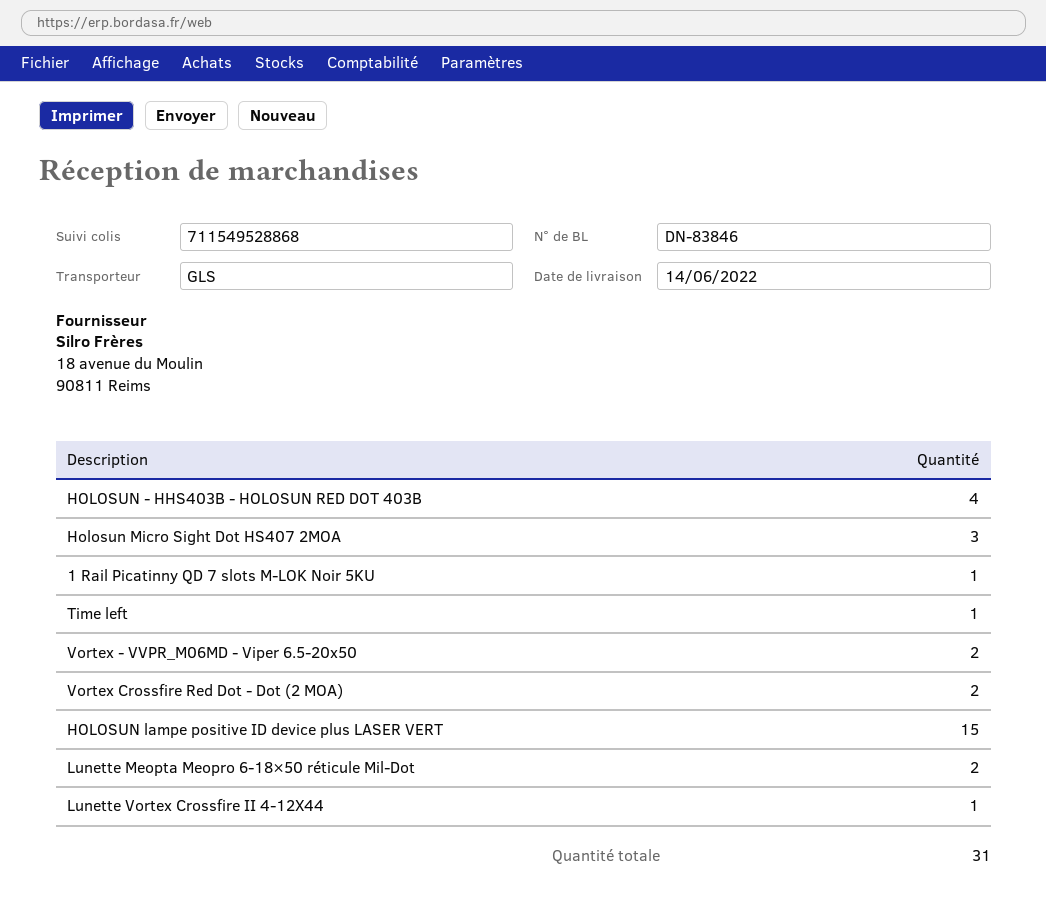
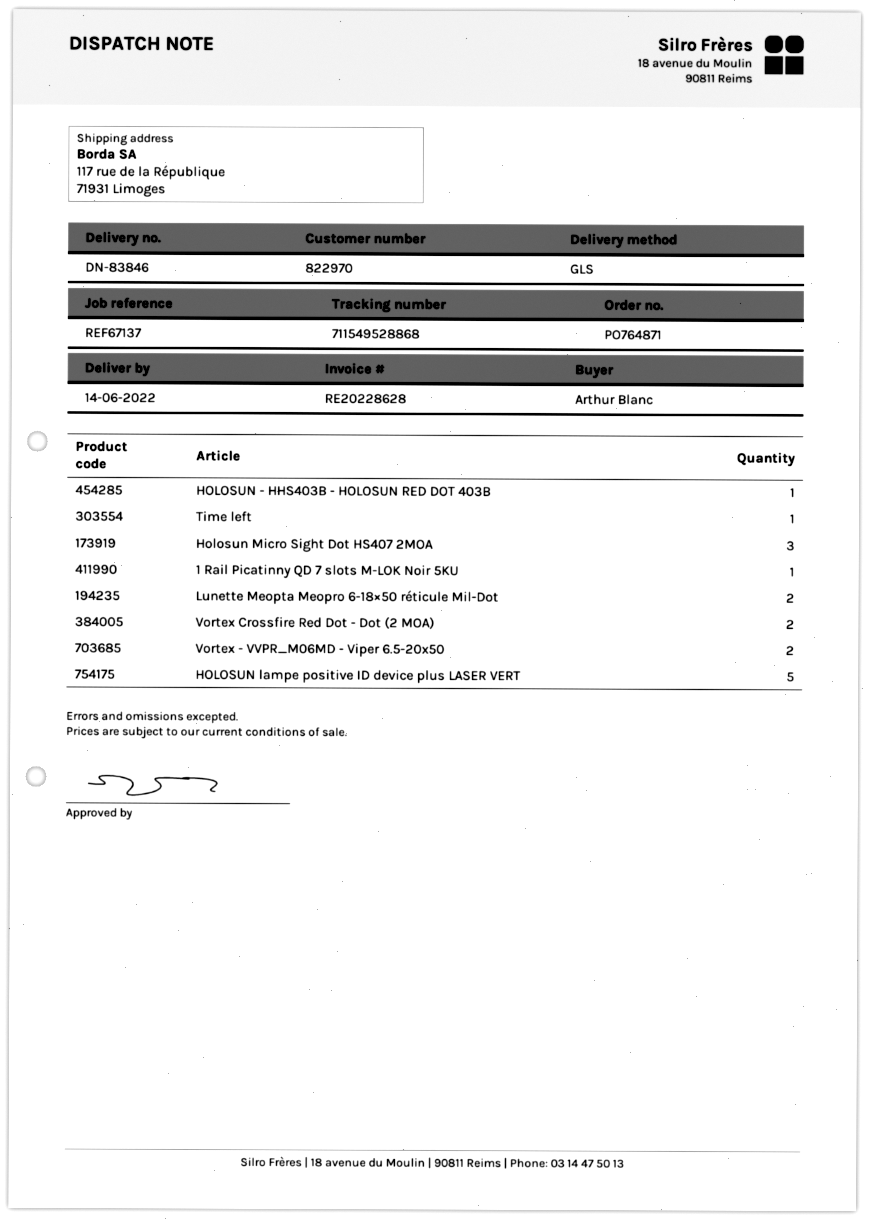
HOLOSUN - HHS403B - HOLOSUN RED DOT 403B: 4 -> 1
HOLOSUN lampe positive ID device plus LASER VERT: 15 -> 5
Lunette Vortex Crossfire II 4-12X44: 1 -> none

